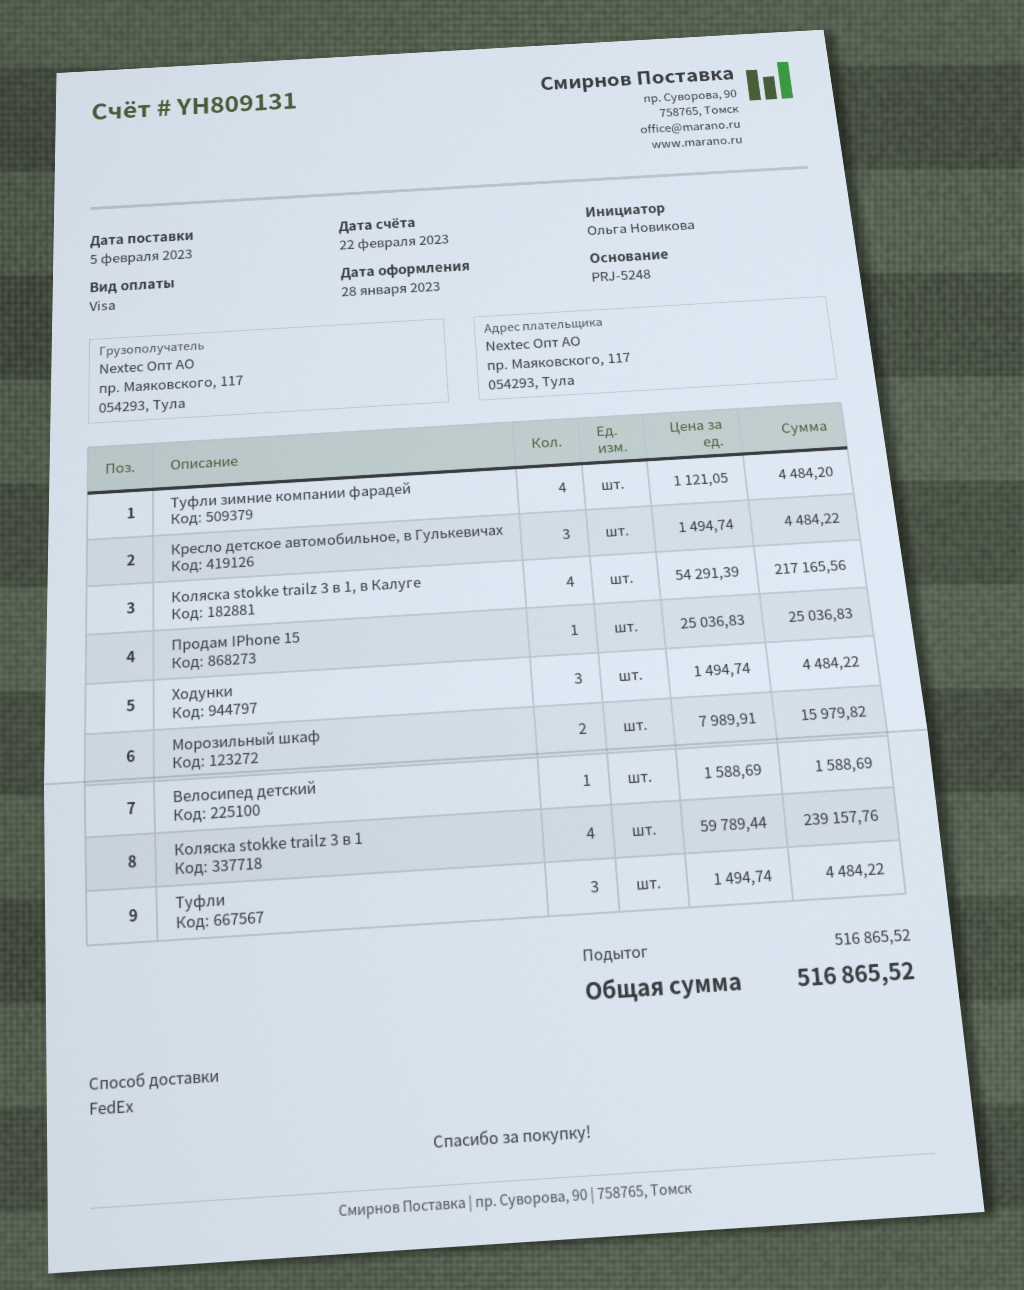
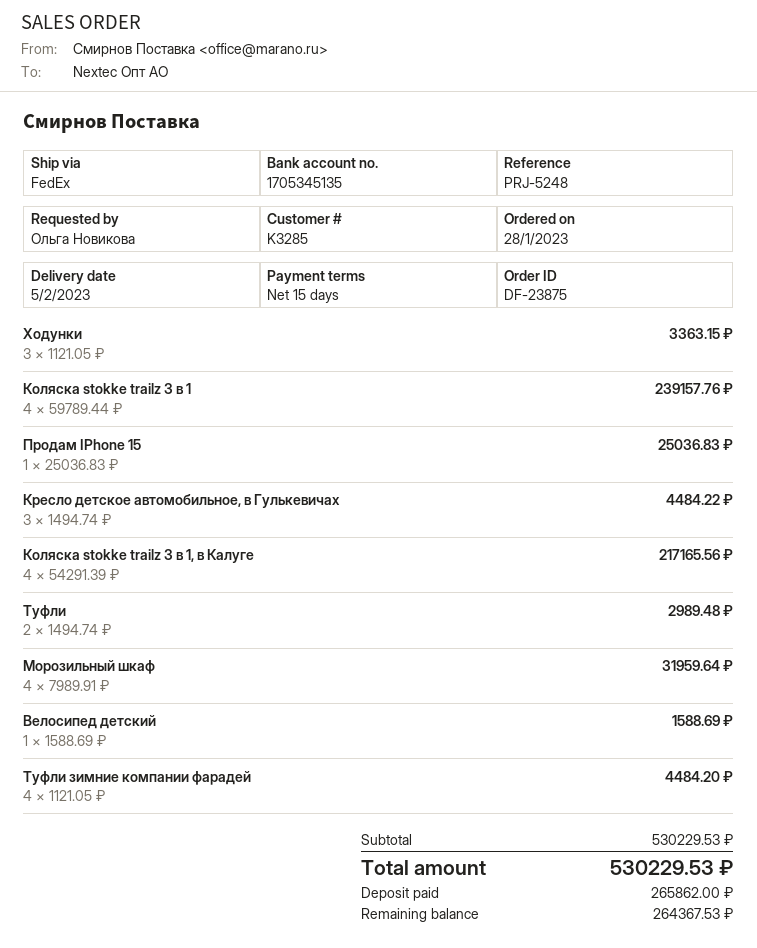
Ходунки: 3 x 1494.74 = 4484.22 -> 3 x 1121.05 = 3363.15
Морозильный шкаф: 2 x 7989.91 = 15979.82 -> 4 x 7989.91 = 31959.64
Туфли: 3 x 1494.74 = 4484.22 -> 2 x 1494.74 = 2989.48
subtotal: 516865.52 -> 530229.53
total: 516865.52 -> 530229.53

